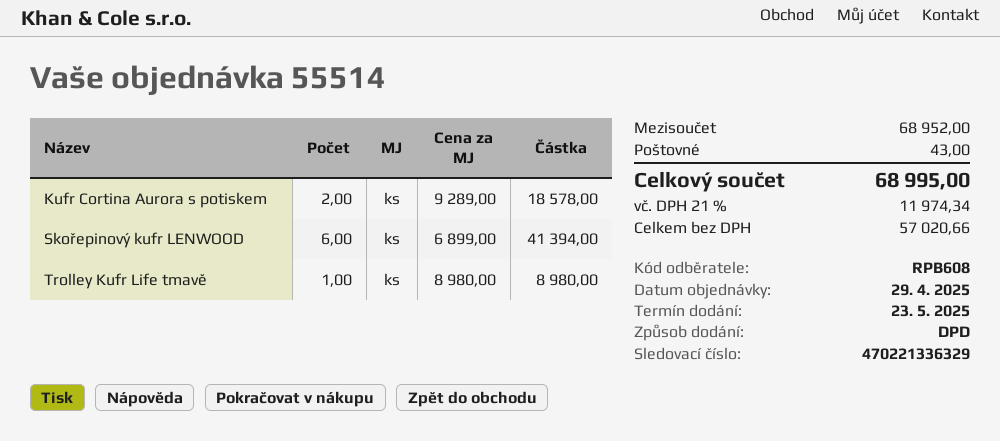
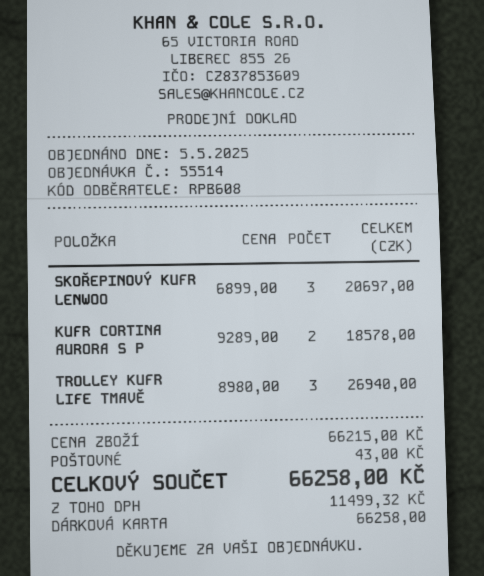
order date: 2025-04-29 -> 2025-05-05
Skořepinový kufr LENWOOD: 6 x 6899.00 = 41394.00 -> 3 x 6899.00 = 20697.00
Trolley Kufr Life tmavě: 1 x 8980.00 = 8980.00 -> 3 x 8980.00 = 26940.00
subtotal: 68952.00 -> 66215.00
tax: 11974.34 -> 11499.32
total: 68995.00 -> 66258.00

